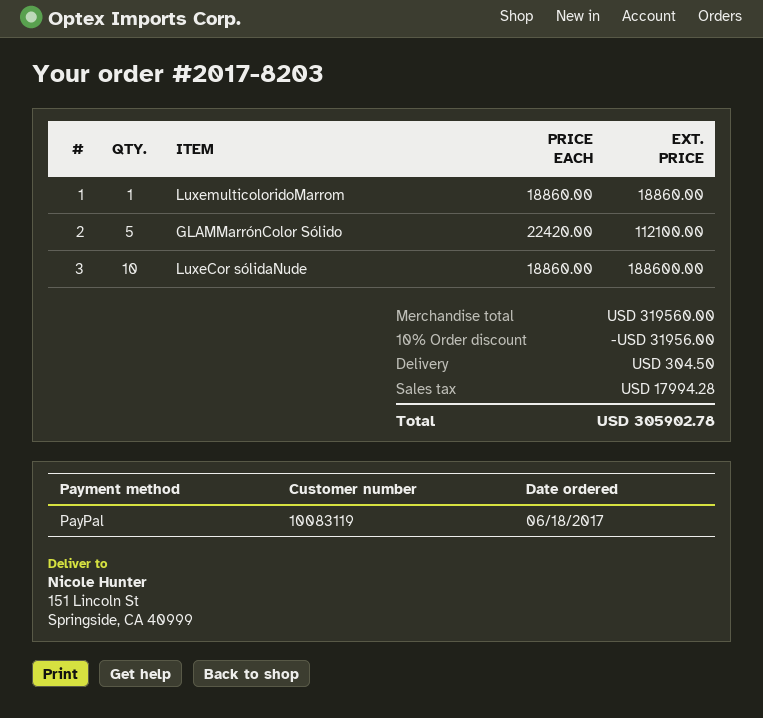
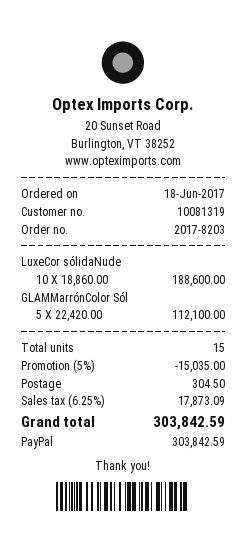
customer number: 10083119 -> 10081319
LuxemulticoloridoMarrom: 1 x 18860.00 = 18860.00 -> none
discount: 10% = 31956.00 -> 5% = 15035.00
tax: 17994.28 -> 17873.09
total: 305902.78 -> 303842.59

